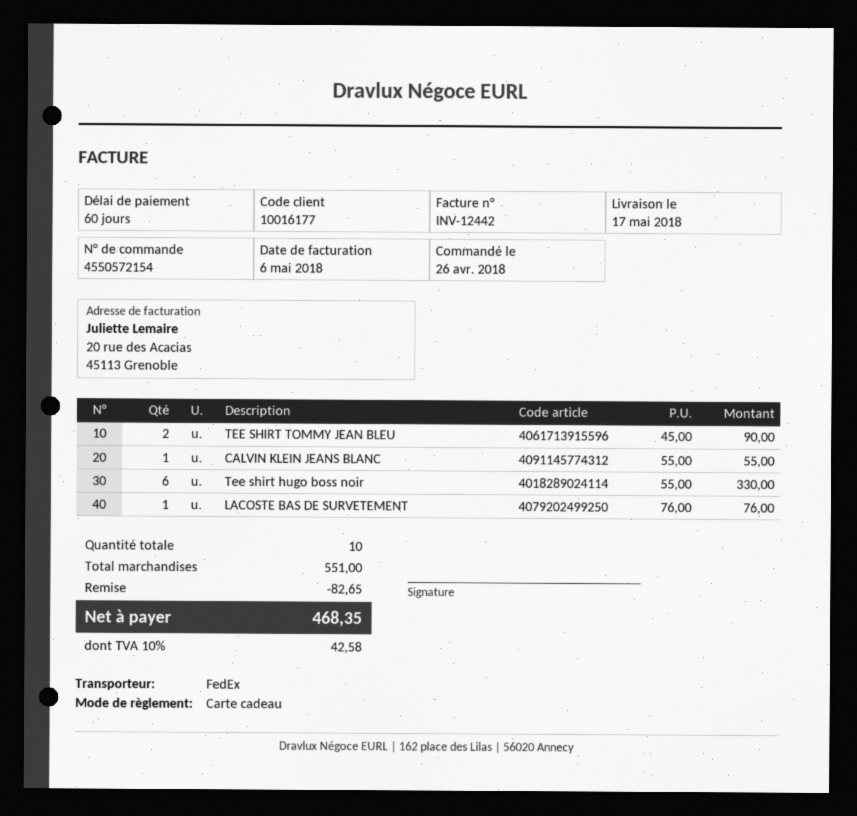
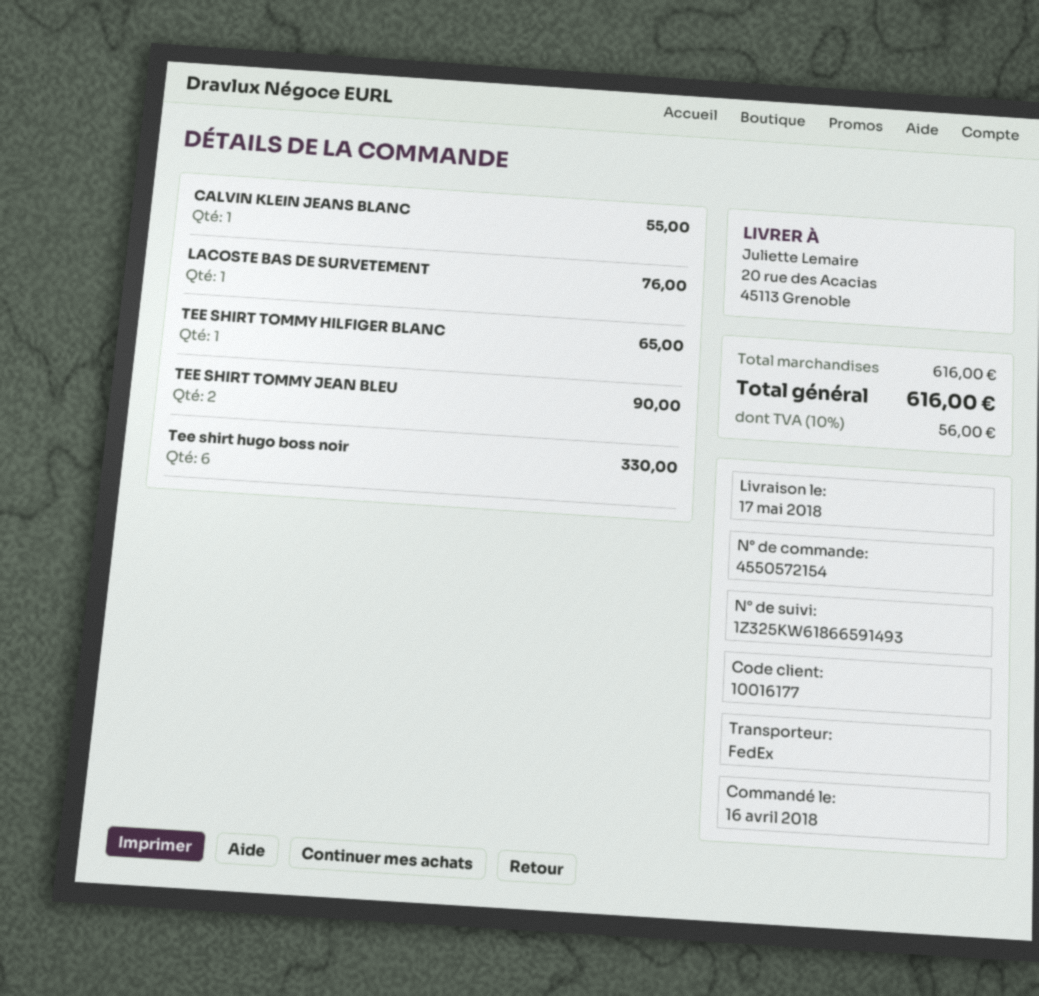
order date: 2018-04-26 -> 2018-04-16
TEE SHIRT TOMMY HILFIGER BLANC: none -> 1 for 65.00
subtotal: 551.00 -> 616.00
discount: 82.65 -> none
tax: 10% = 42.58 -> 10% = 56.00
total: 468.35 -> 616.00

